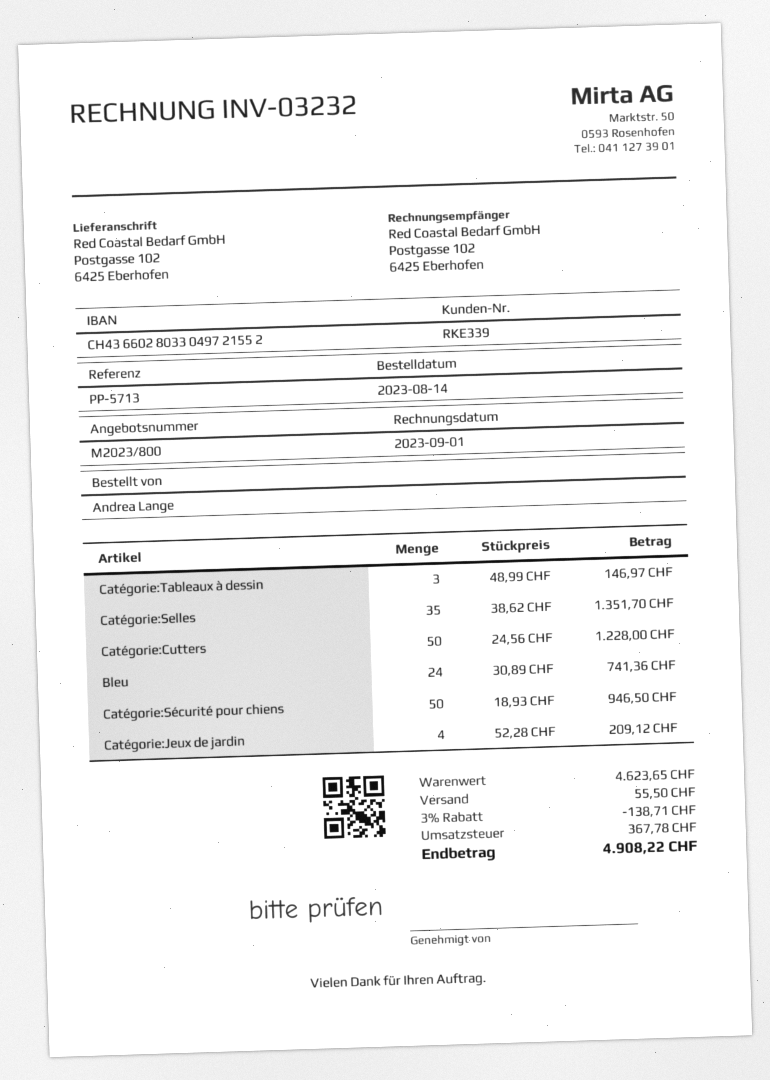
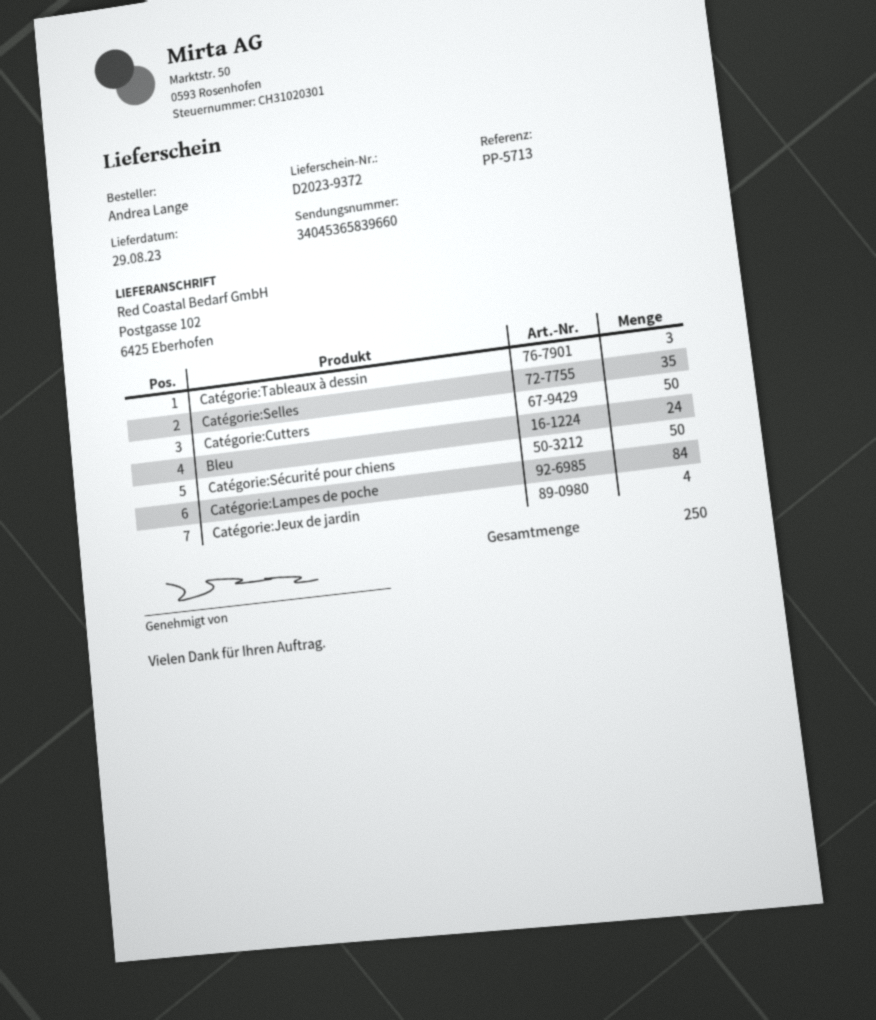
Catégorie:Lampes de poche: none -> 84

